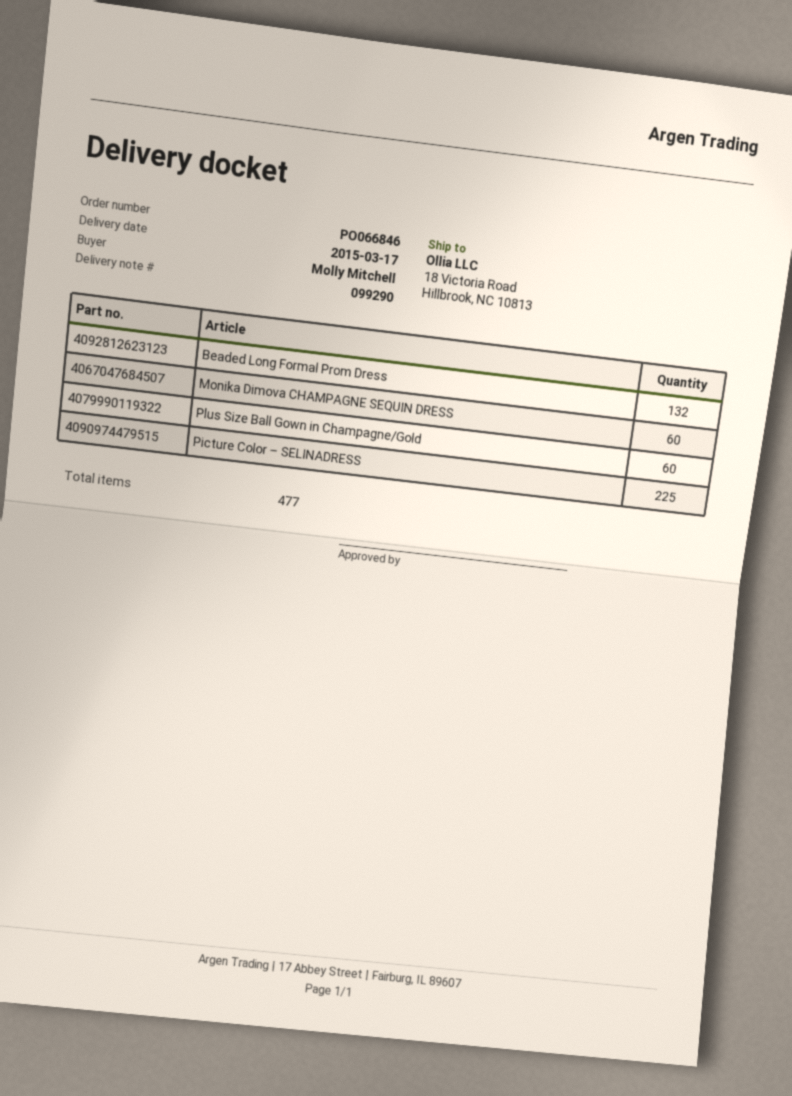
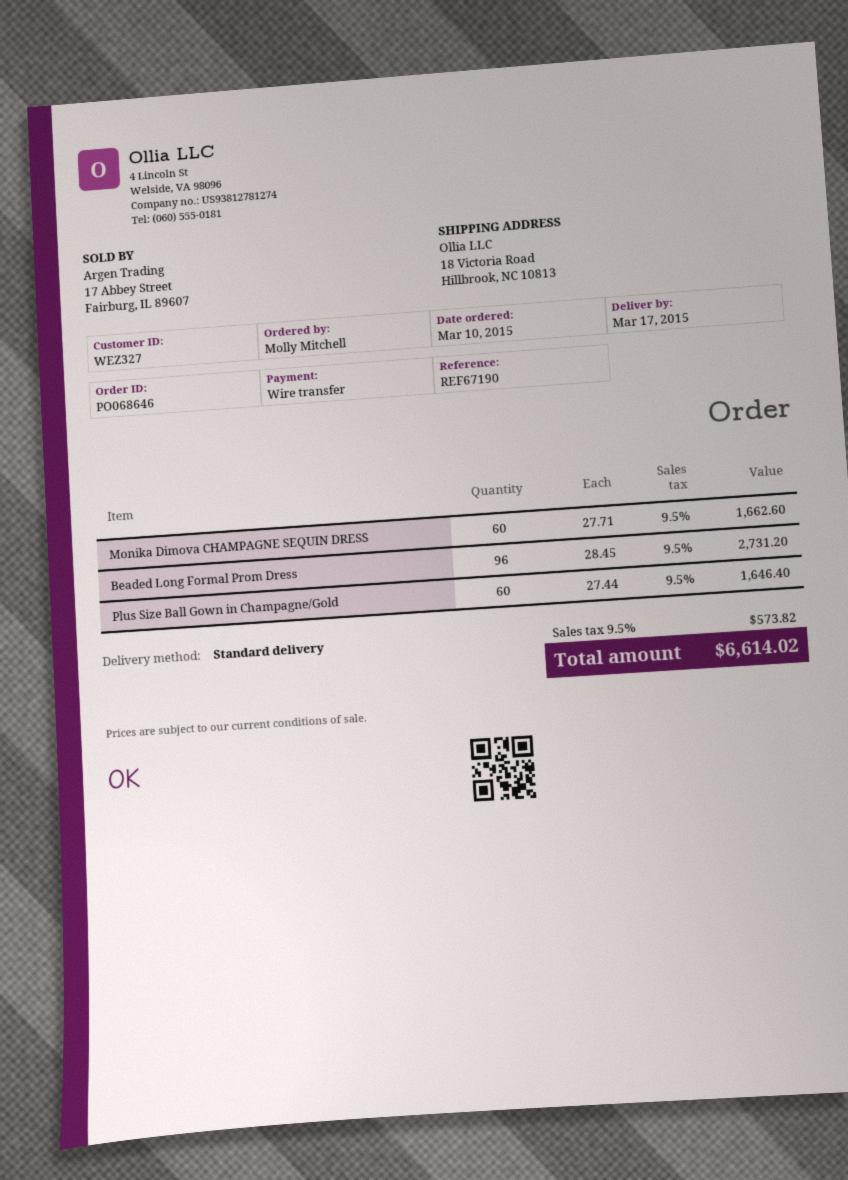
order number: PO066846 -> PO068646
Beaded Long Formal Prom Dress: 132 -> 96
Picture Color – SELINADRESS: 225 -> none

